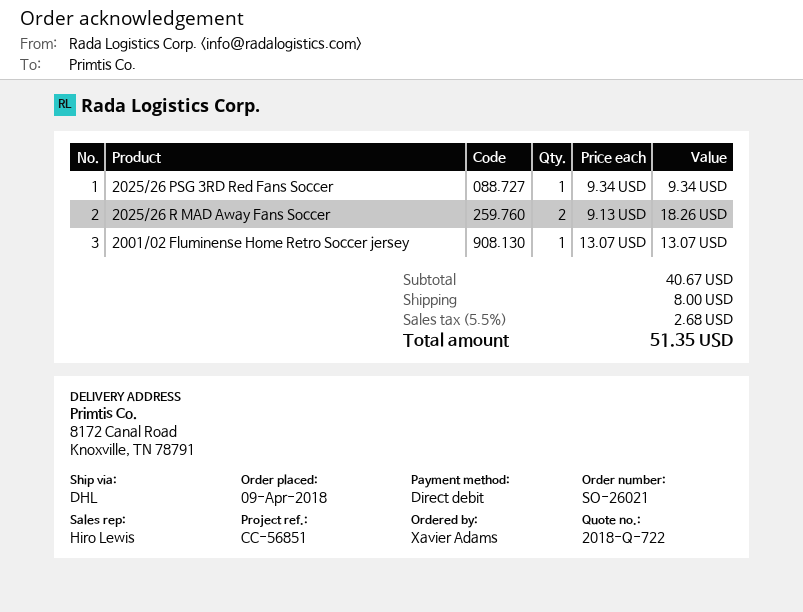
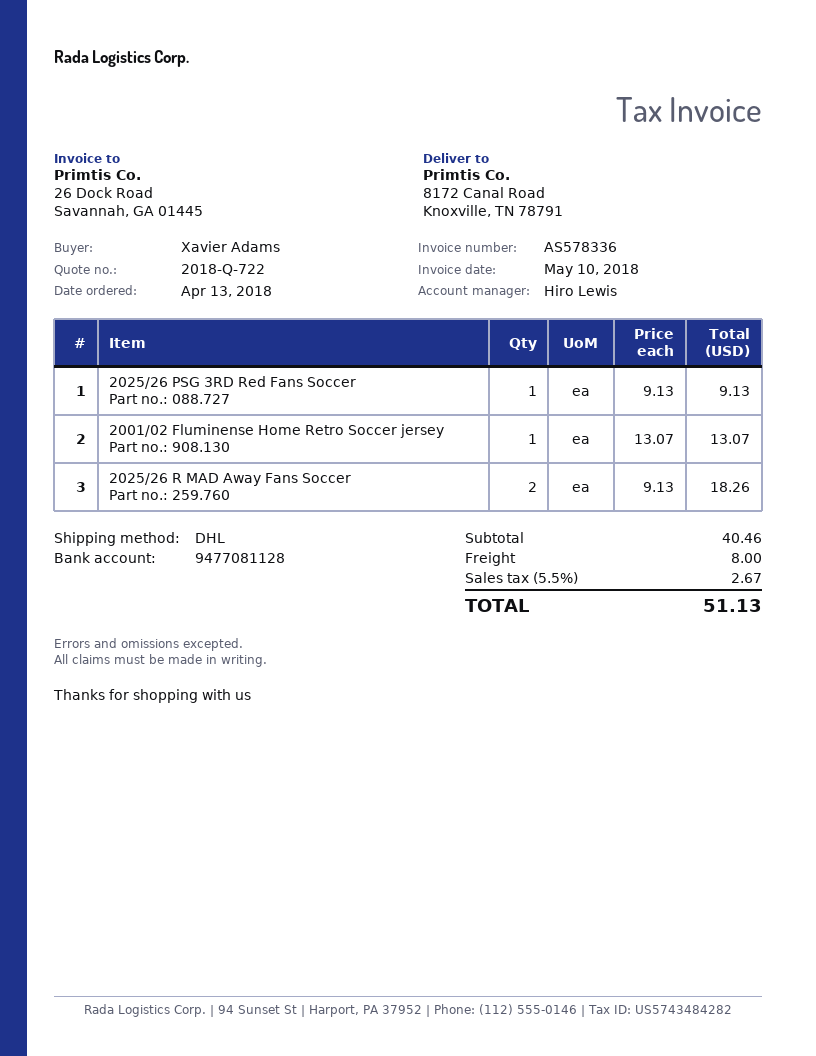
order date: 2018-04-09 -> 2018-04-13
2025/26 PSG 3RD Red Fans Soccer: 1 x 9.34 = 9.34 -> 1 x 9.13 = 9.13
subtotal: 40.67 -> 40.46
tax: 5.5% = 2.68 -> 5.5% = 2.67
total: 51.35 -> 51.13

